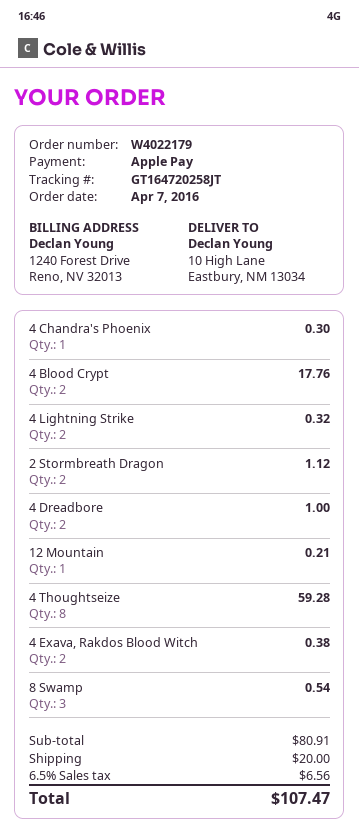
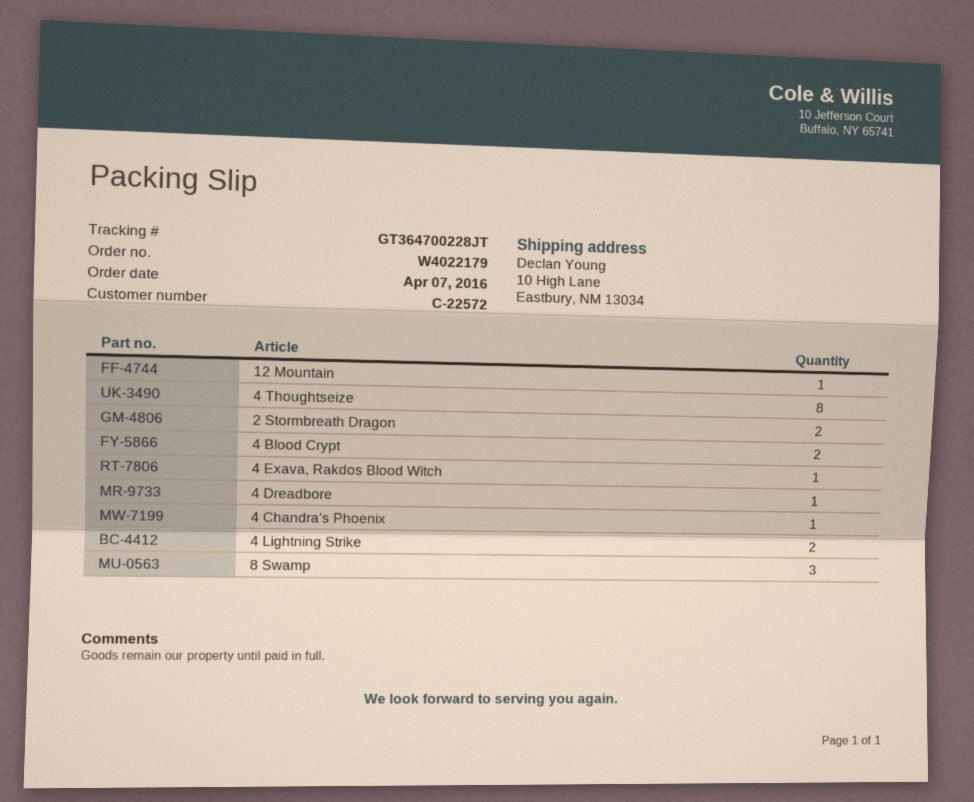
tracking number: GT164720258JT -> GT364700228JT
4 Dreadbore: 2 -> 1
4 Exava, Rakdos Blood Witch: 2 -> 1

